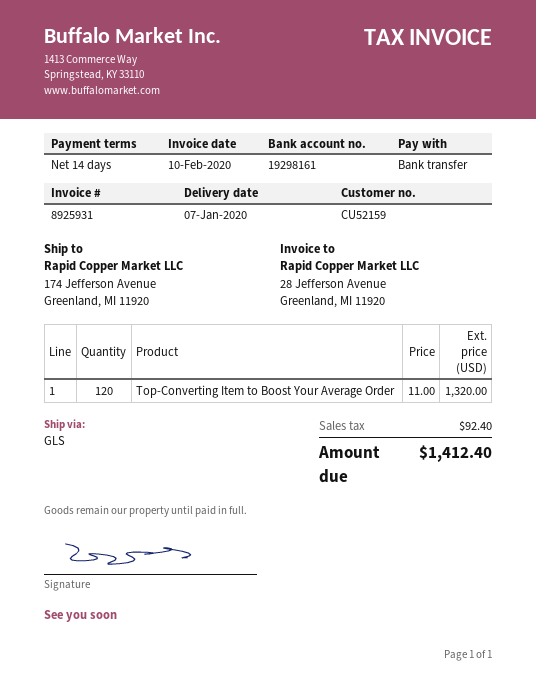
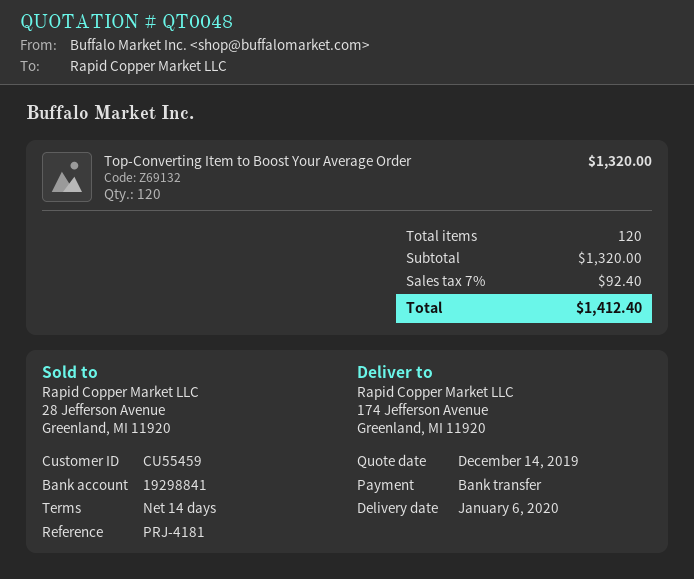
delivery date: 2020-01-07 -> 2020-01-06
customer number: CU52159 -> CU55459
bank account: 19298161 -> 19298841

